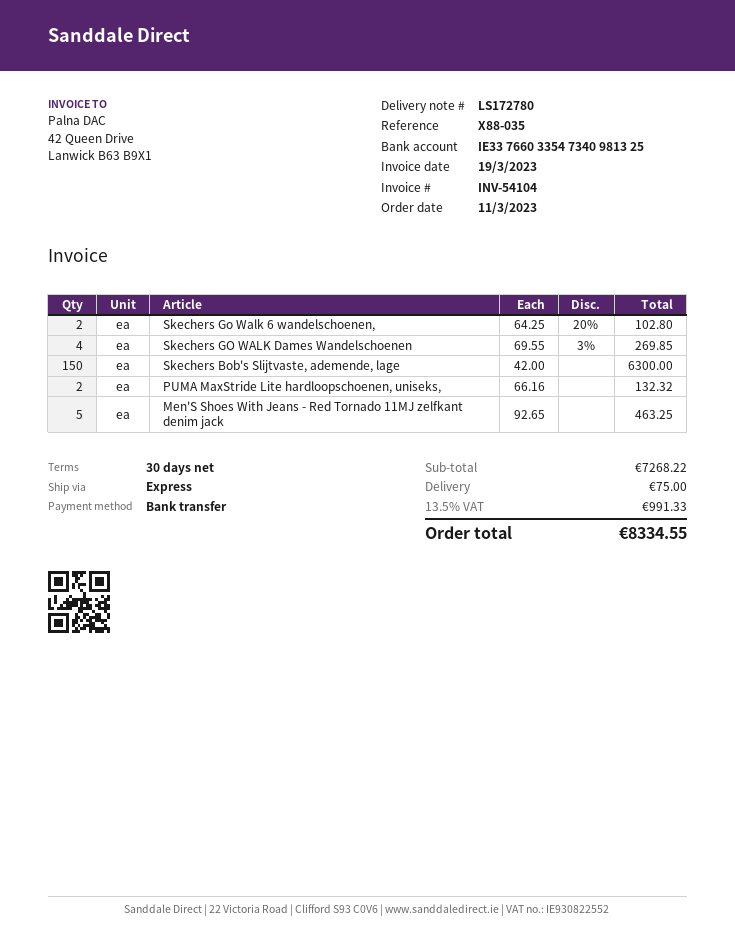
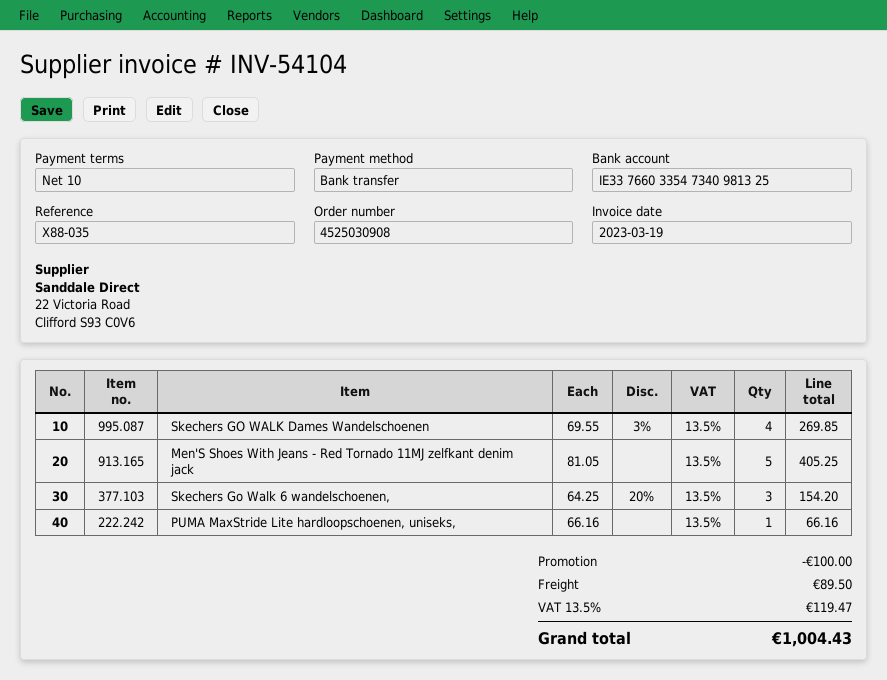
payment terms: 30 days -> 10 days
Skechers Go Walk 6 wandelschoenen,: 2 x 64.25 - 20% = 102.80 -> 3 x 64.25 - 20% = 154.20
Skechers Bob's Slijtvaste, ademende, lage: 150 x 42.00 = 6300.00 -> none
PUMA MaxStride Lite hardloopschoenen, uniseks,: 2 x 66.16 = 132.32 -> 1 x 66.16 = 66.16
Men'S Shoes With Jeans - Red Tornado 11MJ zelfkant denim jack: 5 x 92.65 = 463.25 -> 5 x 81.05 = 405.25
discount: none -> 100.00
shipping: 75.00 -> 89.50
tax: 13.5% = 991.33 -> 13.5% = 119.47
total: 8334.55 -> 1004.43

